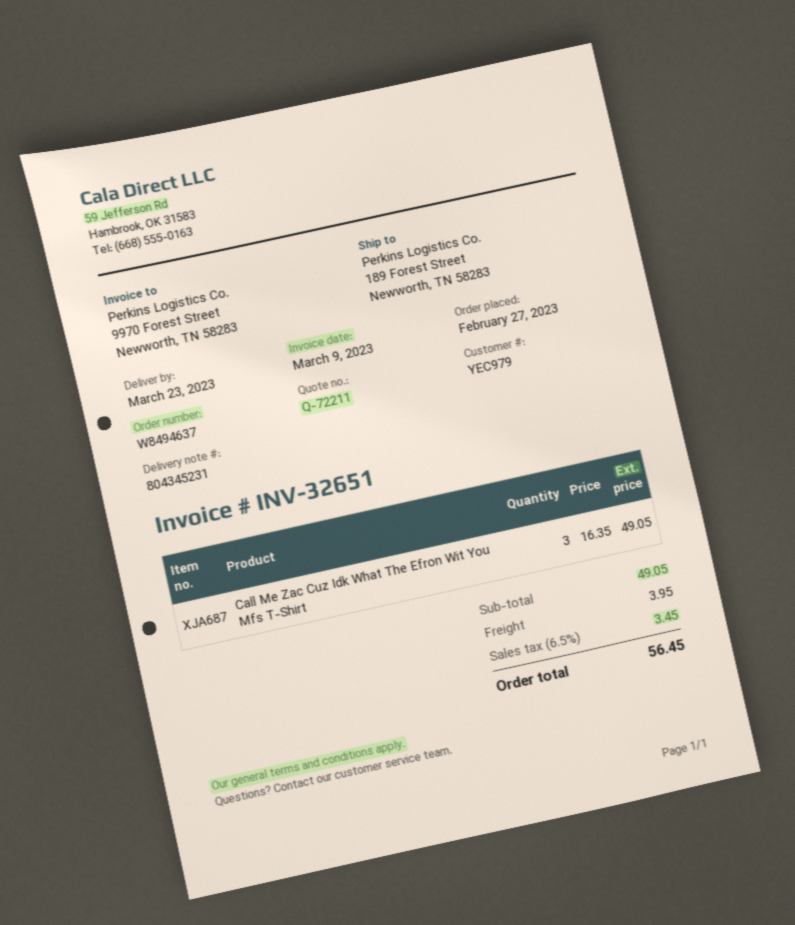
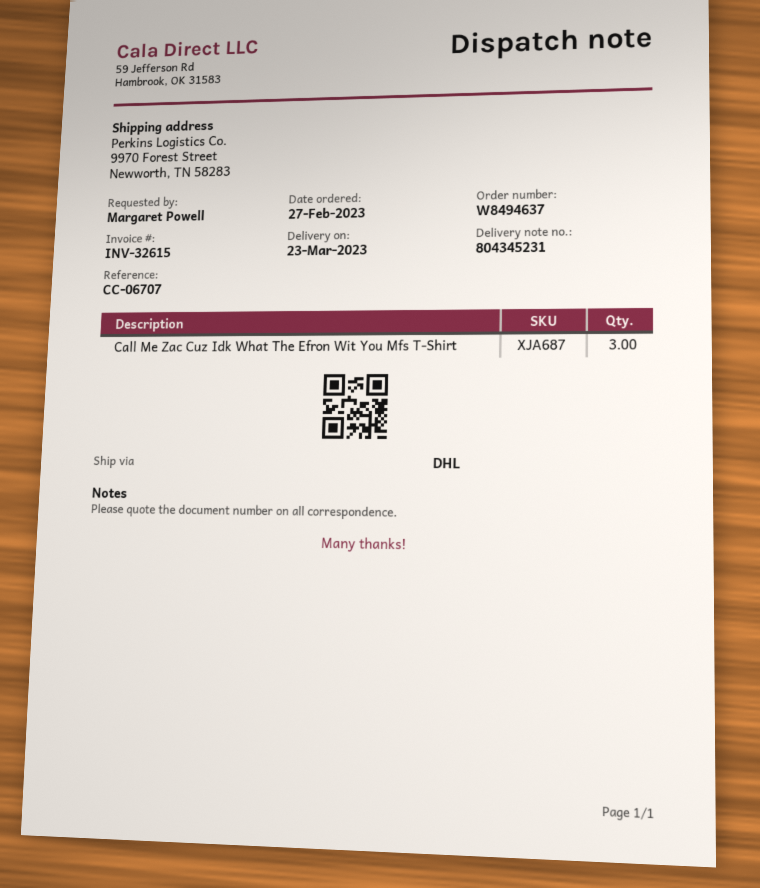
invoice number: INV-32651 -> INV-32615
ship to: 189 Forest Street, Newworth, TN 58283 -> 9970 Forest Street, Newworth, TN 58283

